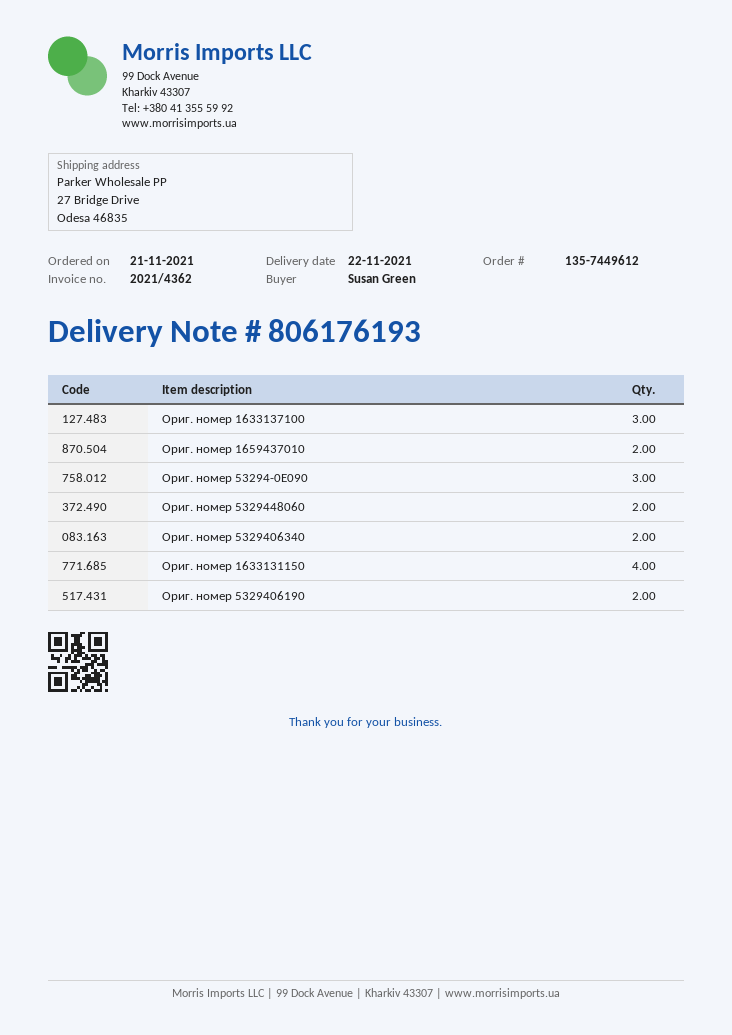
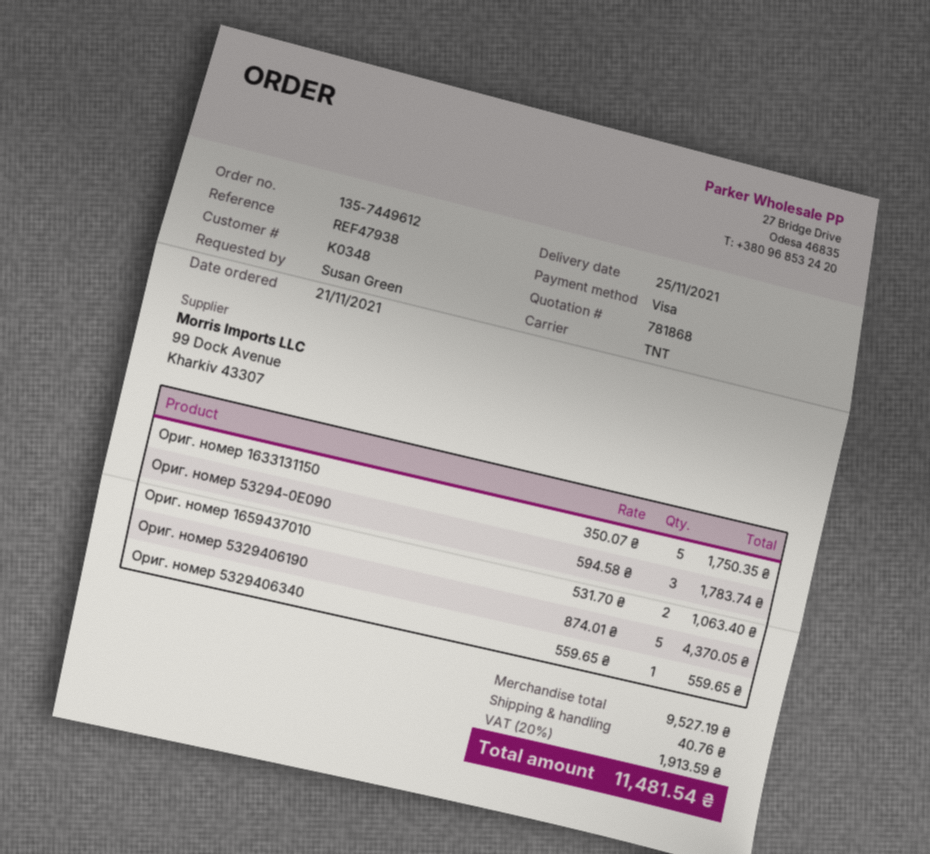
delivery date: 2021-11-22 -> 2021-11-25
Ориг. номер 1633137100: 3 -> none
Ориг. номер 5329448060: 2 -> none
Ориг. номер 5329406340: 2 -> 1
Ориг. номер 1633131150: 4 -> 5
Ориг. номер 5329406190: 2 -> 5

